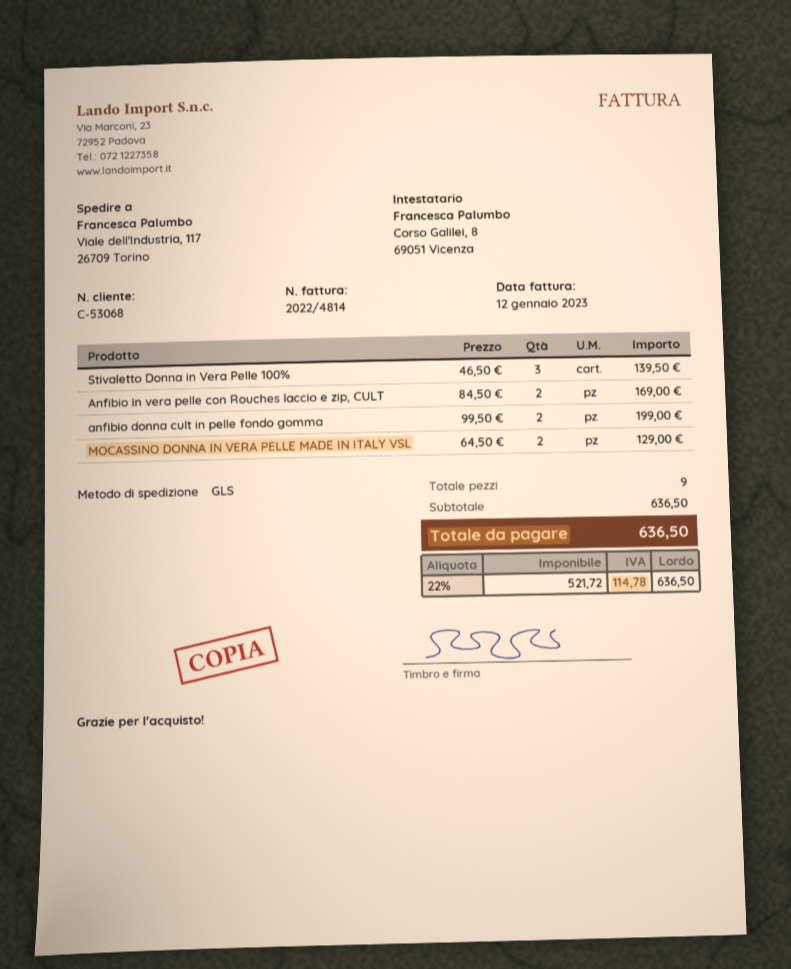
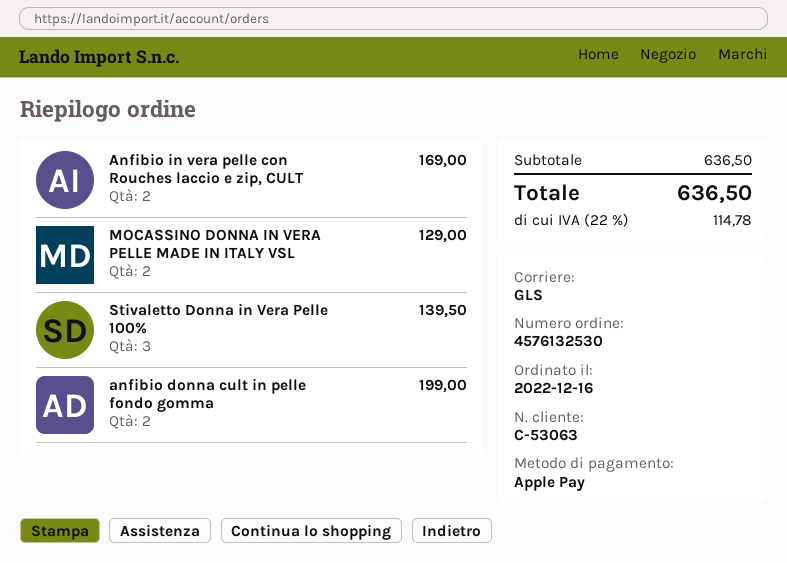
customer number: C-53068 -> C-53063

